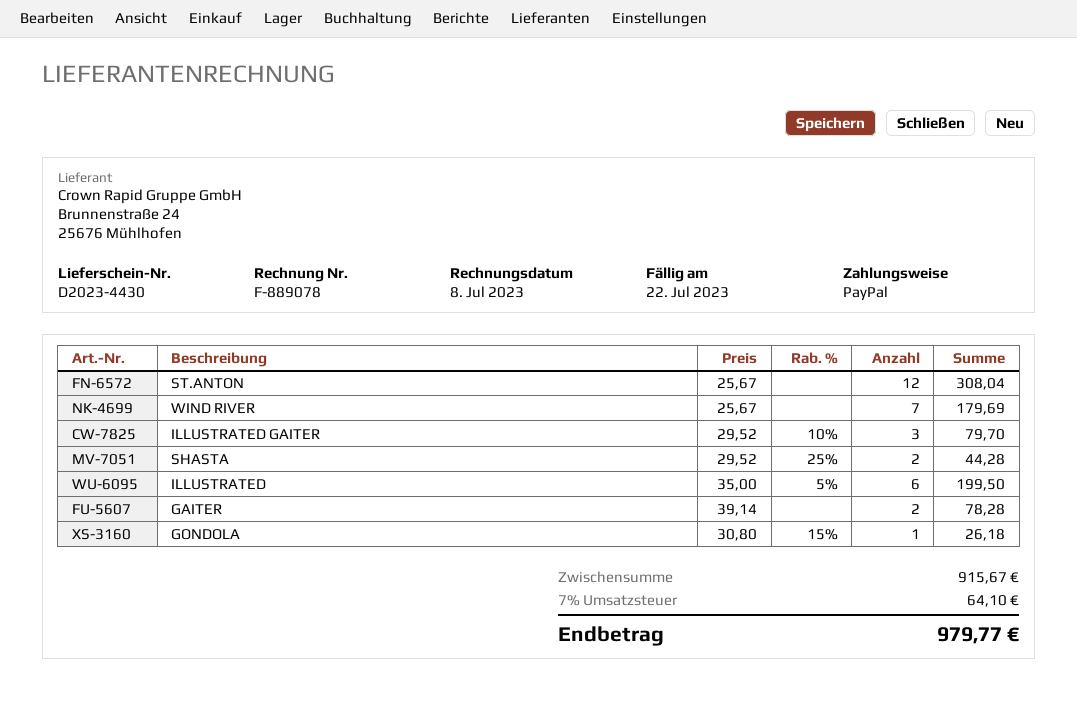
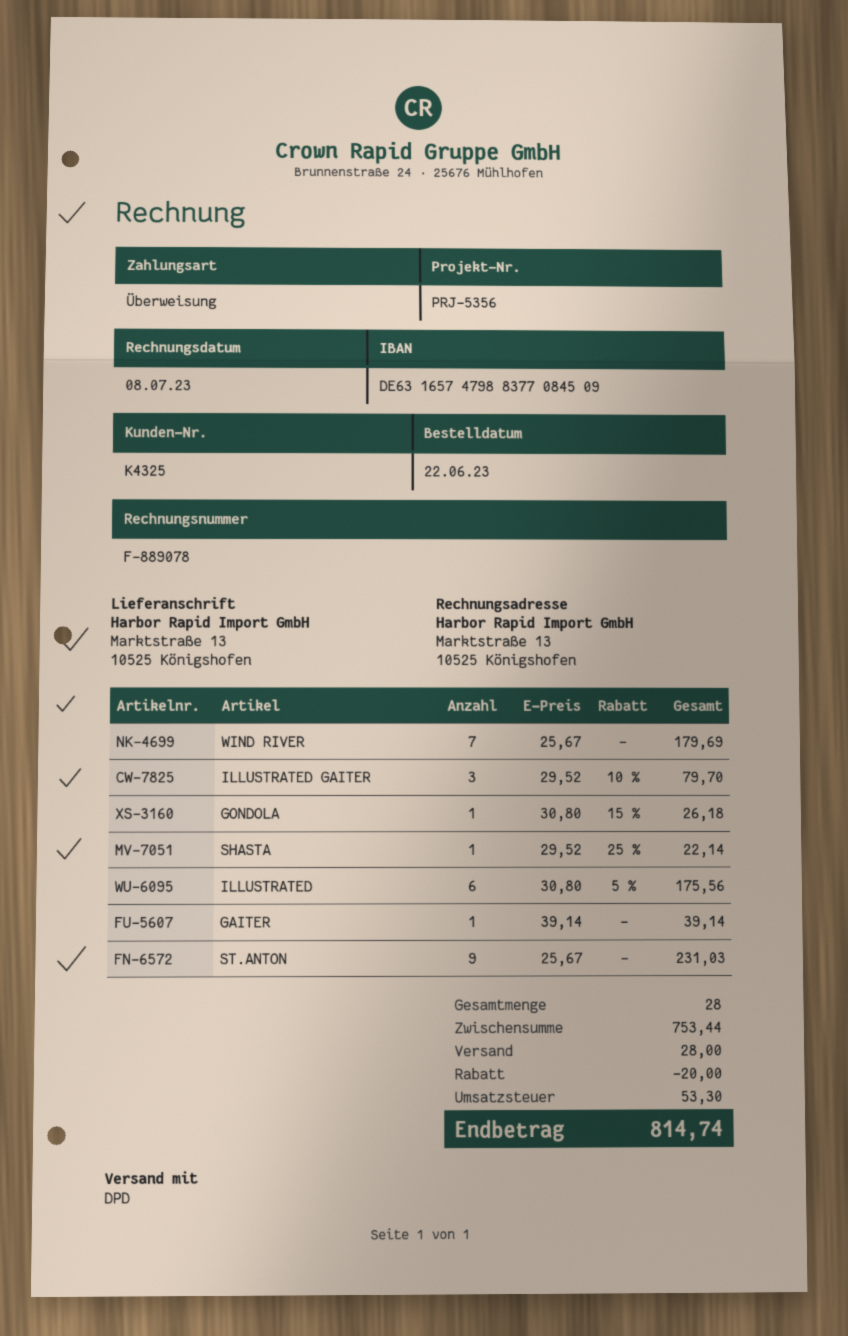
payment method: PayPal -> bank transfer
ST.ANTON: 12 x 25.67 = 308.04 -> 9 x 25.67 = 231.03
SHASTA: 2 x 29.52 - 25% = 44.28 -> 1 x 29.52 - 25% = 22.14
ILLUSTRATED: 6 x 35.00 - 5% = 199.50 -> 6 x 30.80 - 5% = 175.56
GAITER: 2 x 39.14 = 78.28 -> 1 x 39.14 = 39.14
subtotal: 915.67 -> 753.44
discount: none -> 20.00
shipping: none -> 28.00
tax: 64.10 -> 53.30
total: 979.77 -> 814.74

